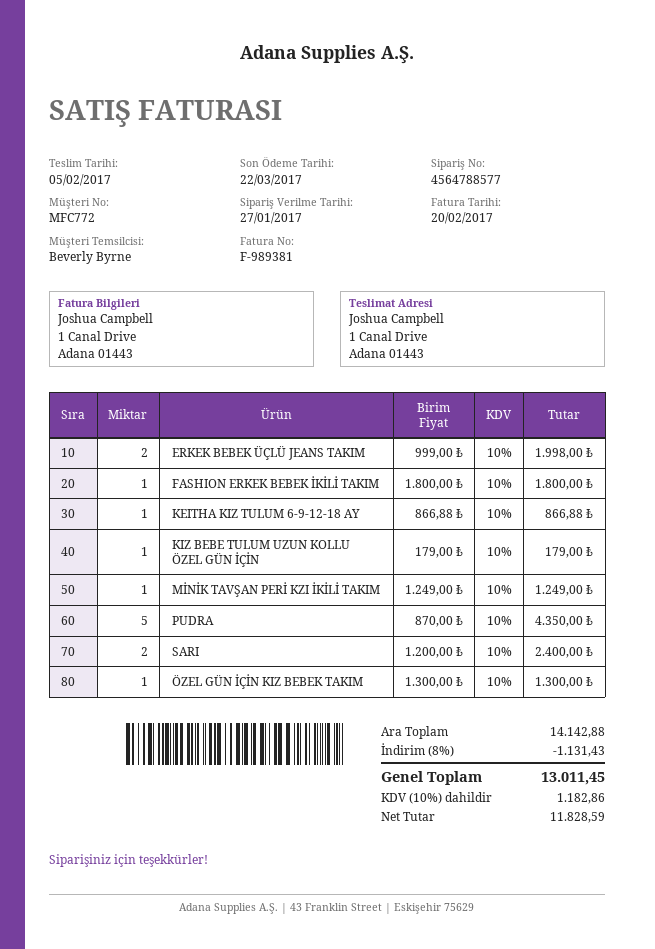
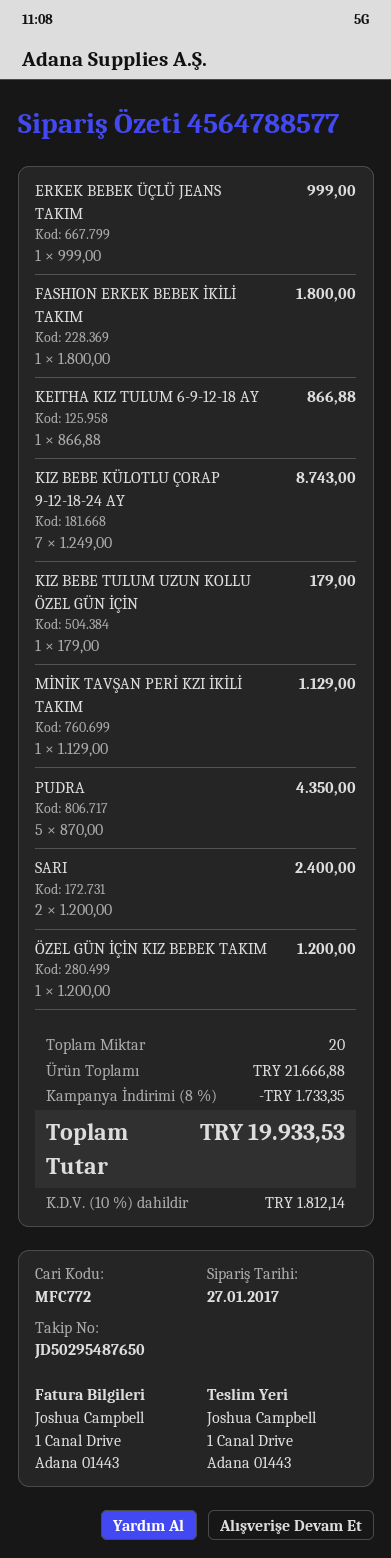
ERKEK BEBEK ÜÇLÜ JEANS TAKIM: 2 x 999.00 = 1998.00 -> 1 x 999.00 = 999.00
MİNİK TAVŞAN PERİ KZI İKİLİ TAKIM: 1 x 1249.00 = 1249.00 -> 1 x 1129.00 = 1129.00
ÖZEL GÜN İÇİN KIZ BEBEK TAKIM: 1 x 1300.00 = 1300.00 -> 1 x 1200.00 = 1200.00
KIZ BEBE KÜLOTLU ÇORAP 9-12-18-24 AY: none -> 7 x 1249.00 = 8743.00
subtotal: 14142.88 -> 21666.88
discount: 8% = 1131.43 -> 8% = 1733.35
tax: 10% = 1182.86 -> 10% = 1812.14
total: 13011.45 -> 19933.53

